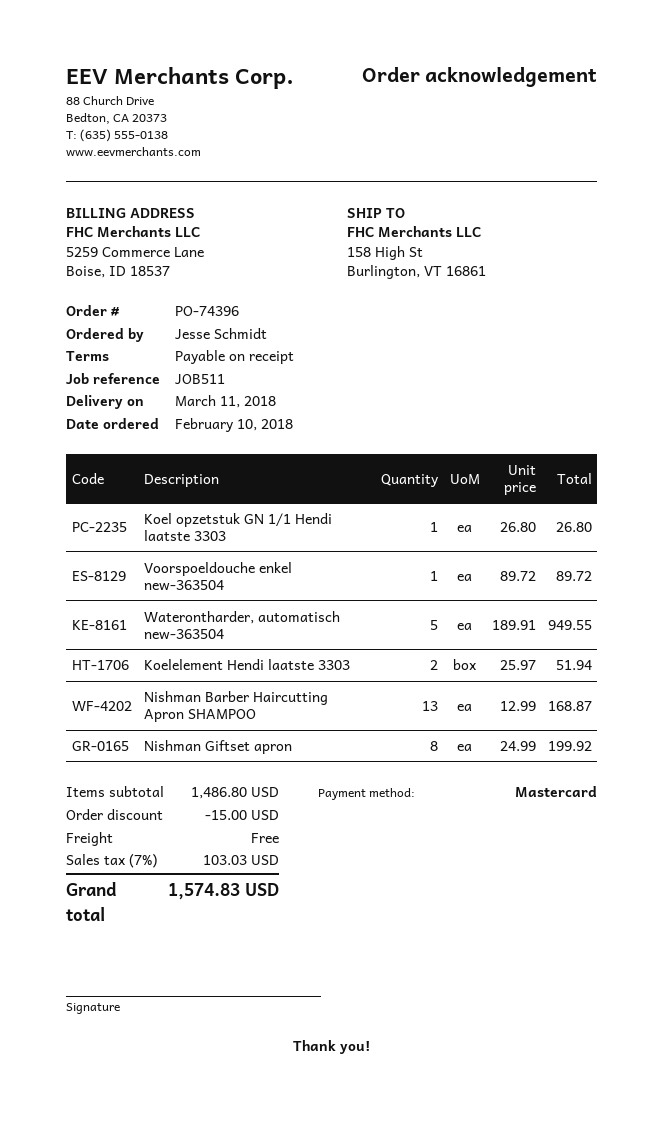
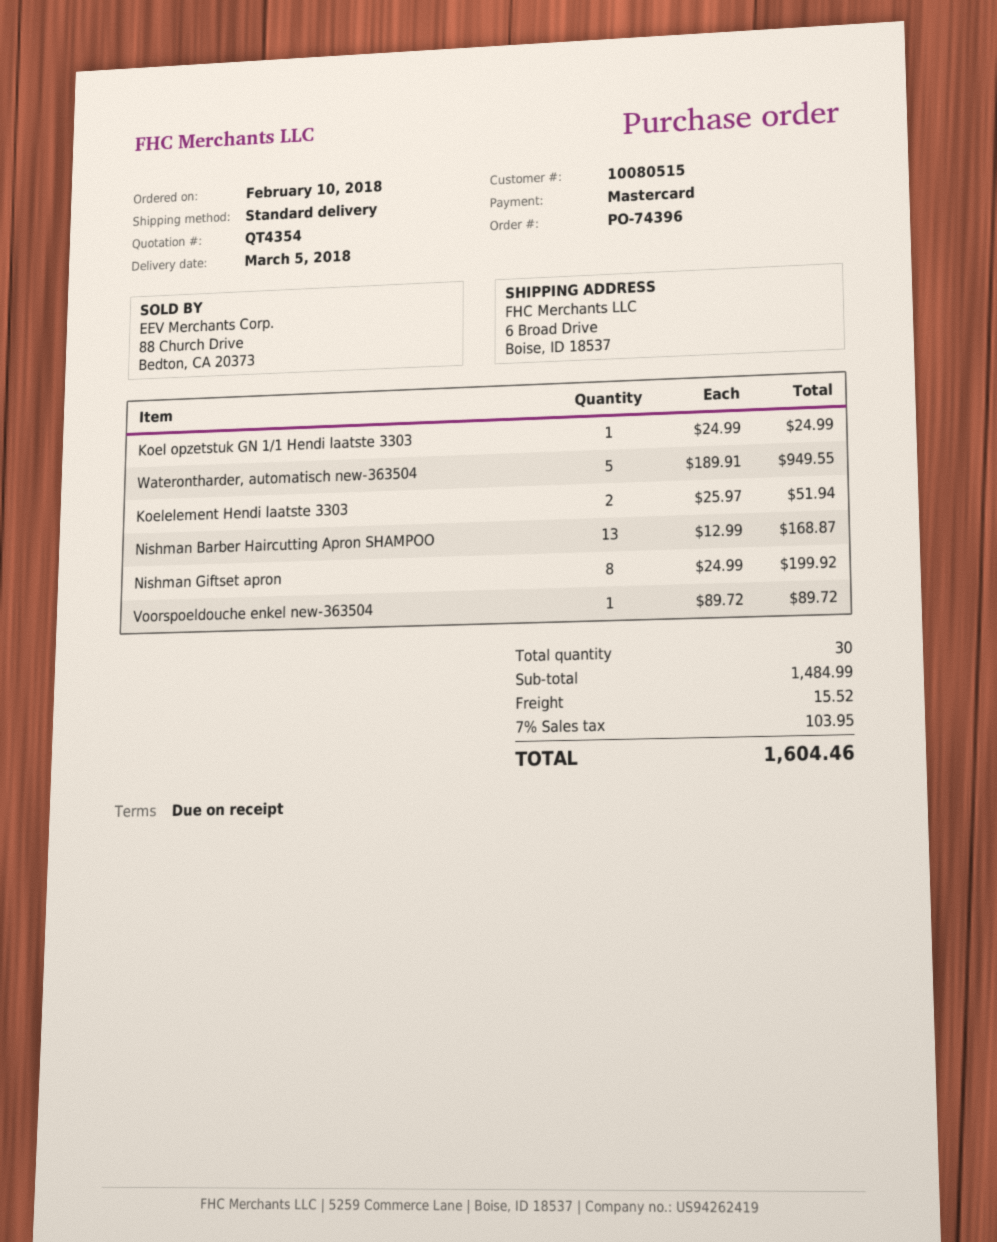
delivery date: 2018-03-11 -> 2018-03-05
ship to: 158 High St, Burlington, VT 16861 -> 6 Broad Drive, Boise, ID 18537
Koel opzetstuk GN 1/1 Hendi laatste 3303: 1 x 26.80 = 26.80 -> 1 x 24.99 = 24.99
subtotal: 1486.80 -> 1484.99
discount: 15.00 -> none
shipping: 0.00 -> 15.52
tax: 7% = 103.03 -> 7% = 103.95
total: 1574.83 -> 1604.46

